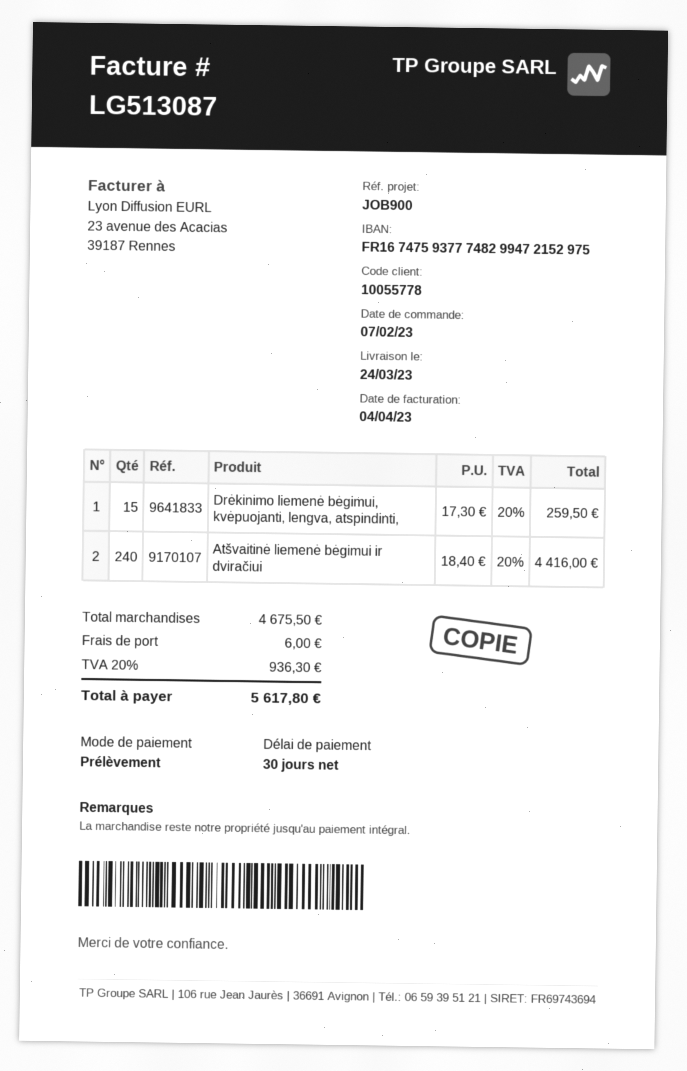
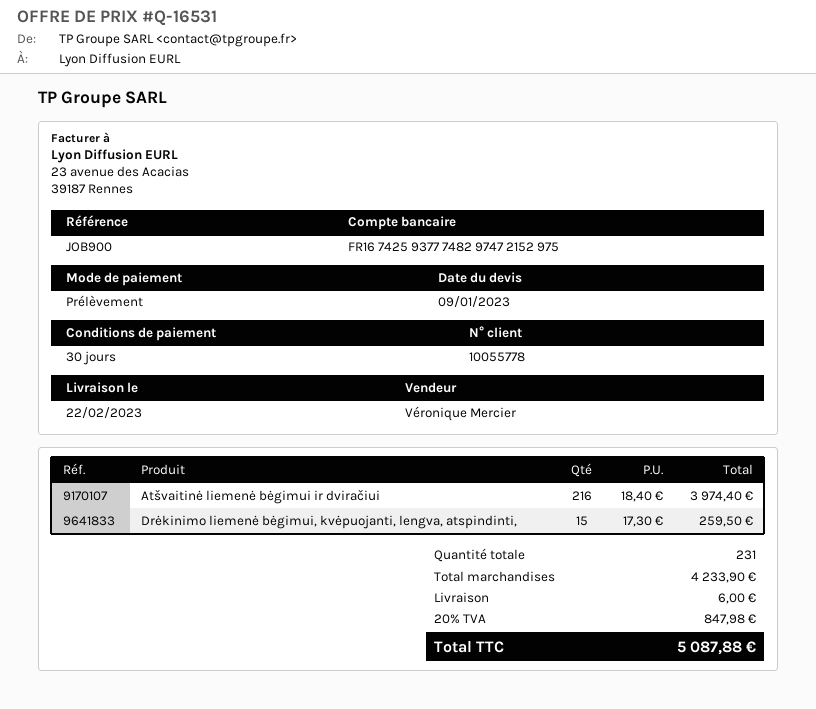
delivery date: 2023-03-24 -> 2023-02-22
bank account: FR1674759377748299472152975 -> FR1674259377748297472152975
Atšvaitinė liemenė bėgimui ir dviračiui: 240 x 18.40 = 4416.00 -> 216 x 18.40 = 3974.40
subtotal: 4675.50 -> 4233.90
tax: 20% = 936.30 -> 20% = 847.98
total: 5617.80 -> 5087.88

